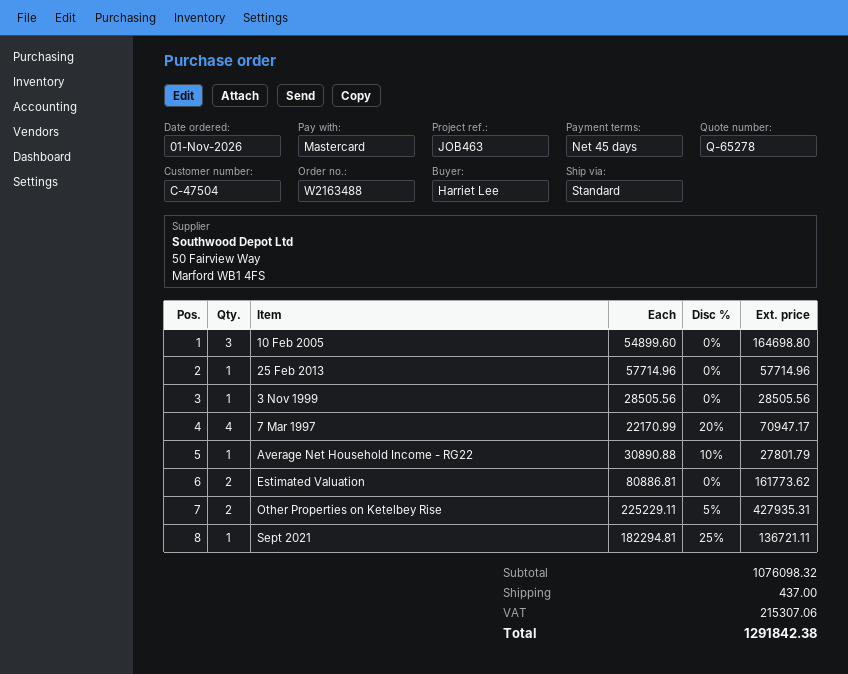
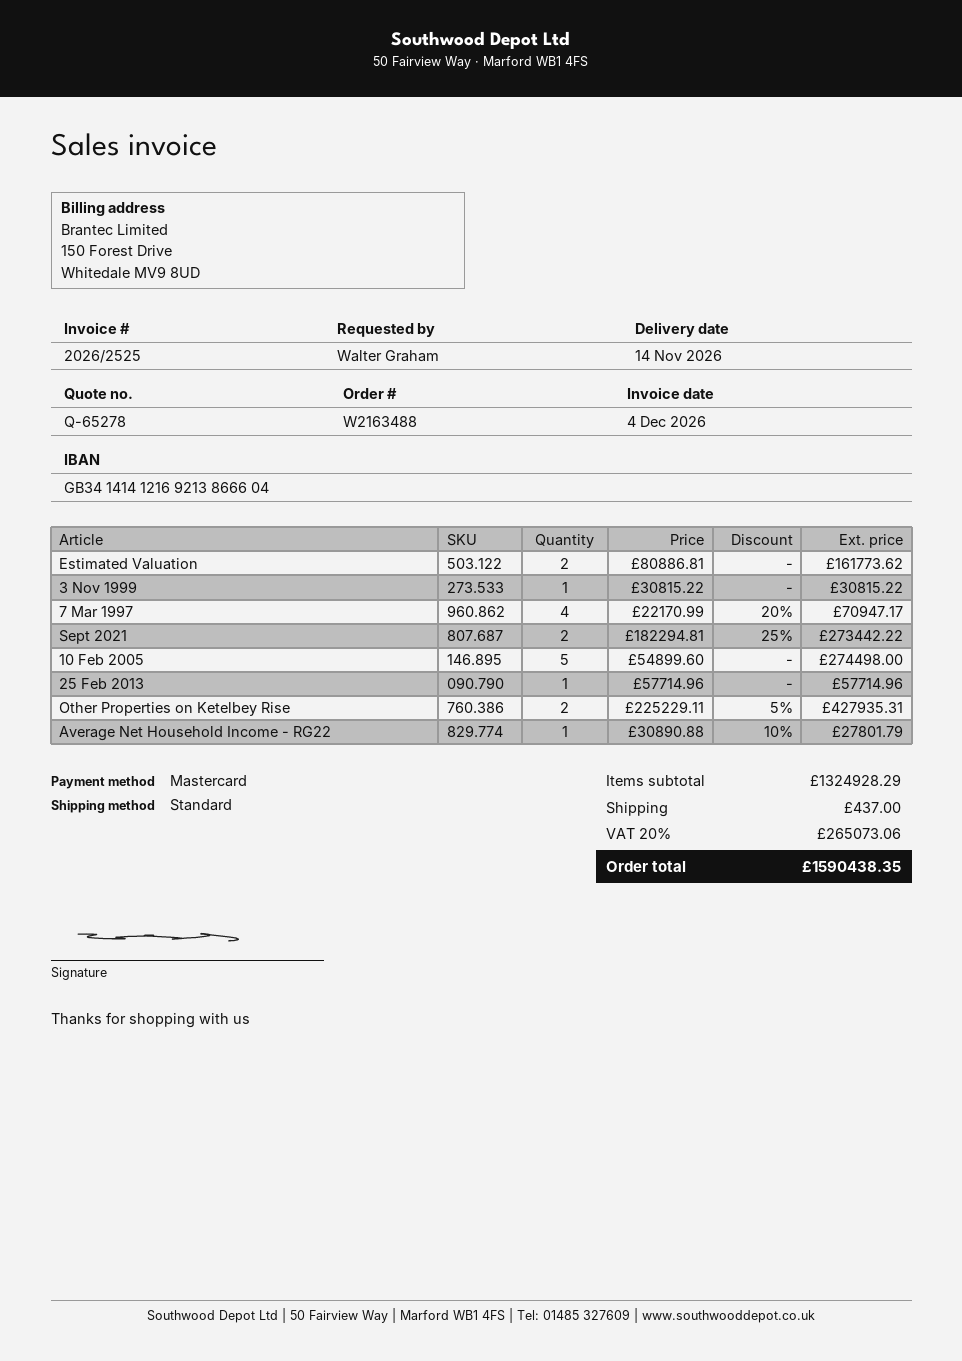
ordered by: Harriet Lee -> Walter Graham
10 Feb 2005: 3 x 54899.60 = 164698.80 -> 5 x 54899.60 = 274498.00
3 Nov 1999: 1 x 28505.56 = 28505.56 -> 1 x 30815.22 = 30815.22
Sept 2021: 1 x 182294.81 - 25% = 136721.11 -> 2 x 182294.81 - 25% = 273442.22
subtotal: 1076098.32 -> 1324928.29
tax: 215307.06 -> 265073.06
total: 1291842.38 -> 1590438.35

